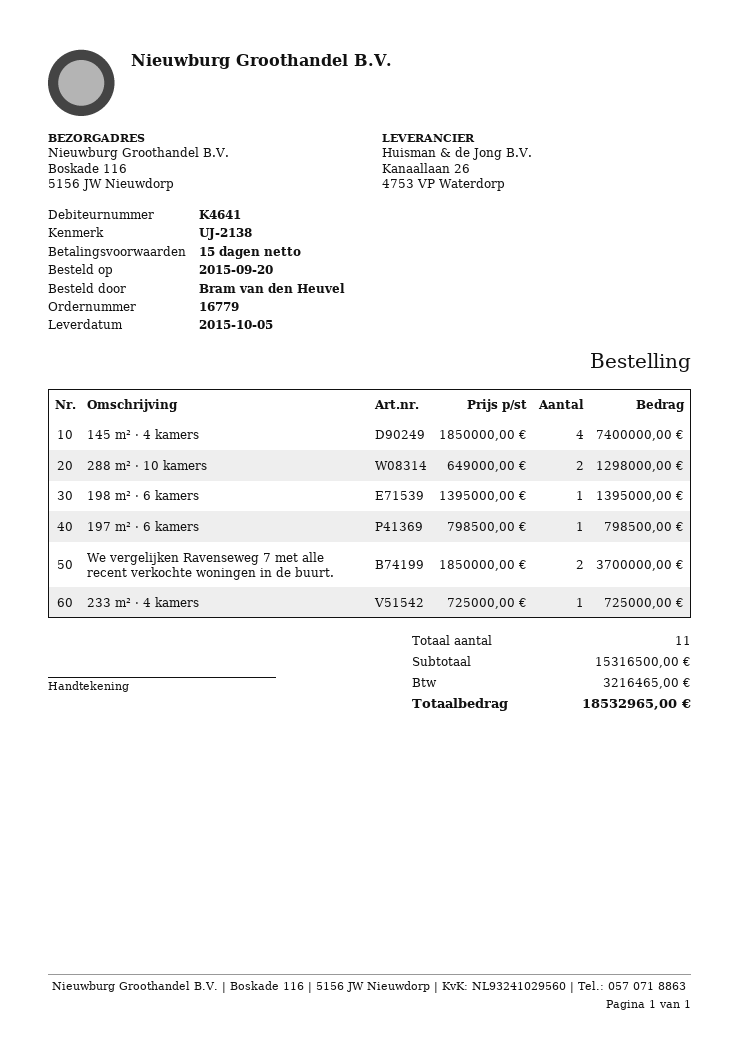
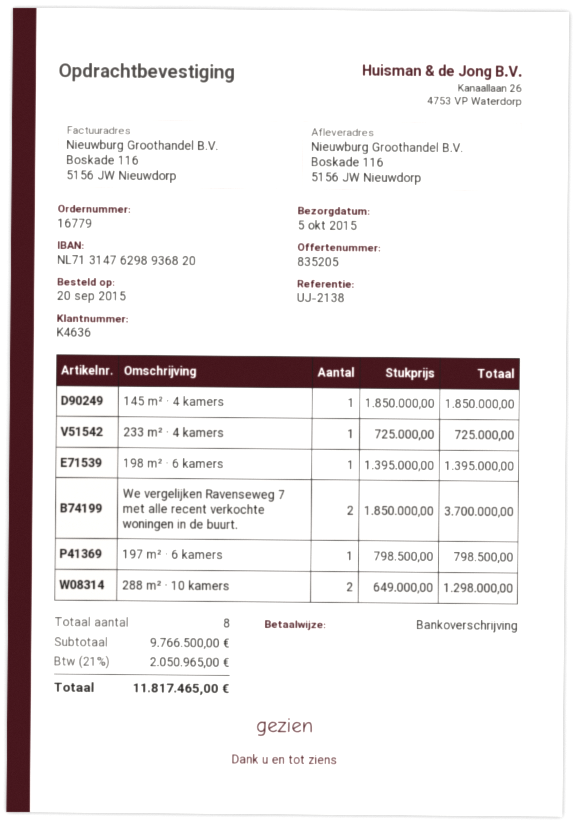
customer number: K4641 -> K4636
145 m² · 4 kamers: 4 x 1850000.00 = 7400000.00 -> 1 x 1850000.00 = 1850000.00
total quantity: 11 -> 8
subtotal: 15316500.00 -> 9766500.00
tax: 3216465.00 -> 2050965.00
total: 18532965.00 -> 11817465.00

